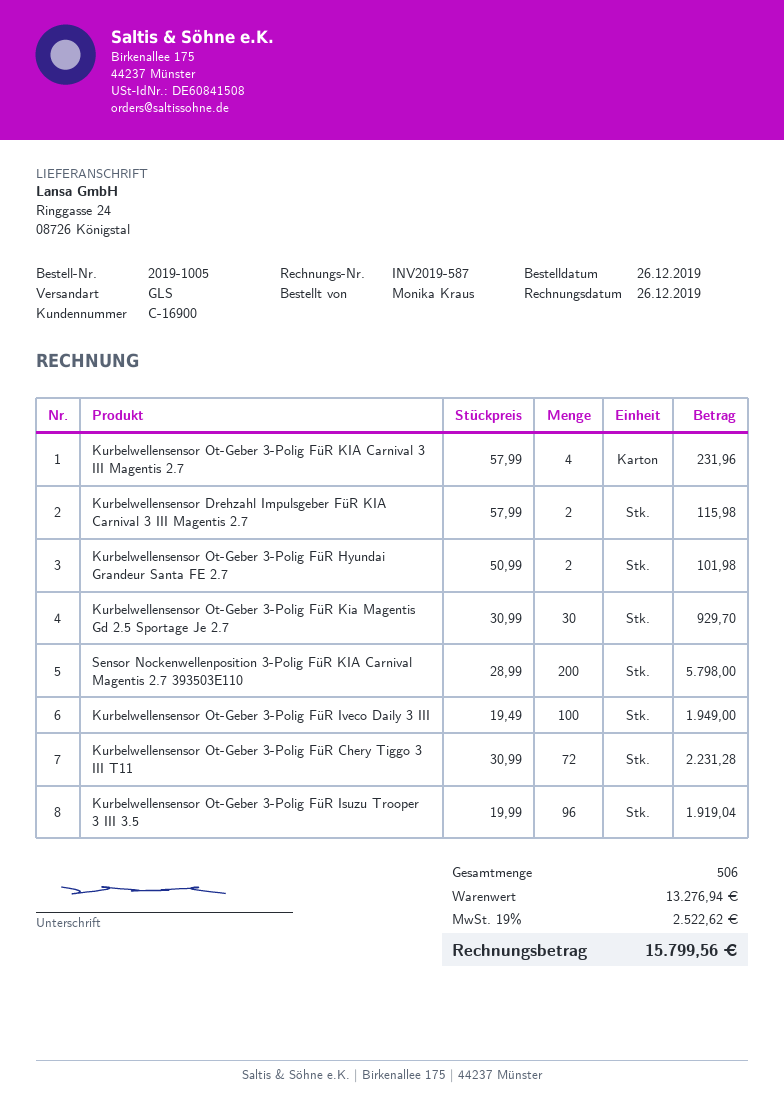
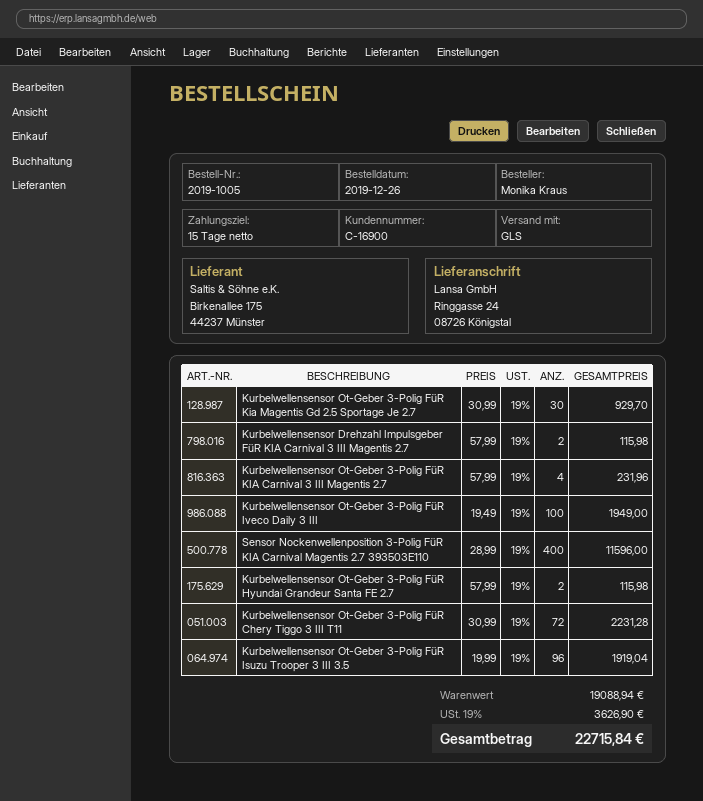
Kurbelwellensensor Ot-Geber 3-Polig FüR Hyundai Grandeur Santa FE 2.7: 2 x 50.99 = 101.98 -> 2 x 57.99 = 115.98
Sensor Nockenwellenposition 3-Polig FüR KIA Carnival Magentis 2.7 393503E110: 200 x 28.99 = 5798.00 -> 400 x 28.99 = 11596.00
subtotal: 13276.94 -> 19088.94
tax: 19% = 2522.62 -> 19% = 3626.90
total: 15799.56 -> 22715.84

